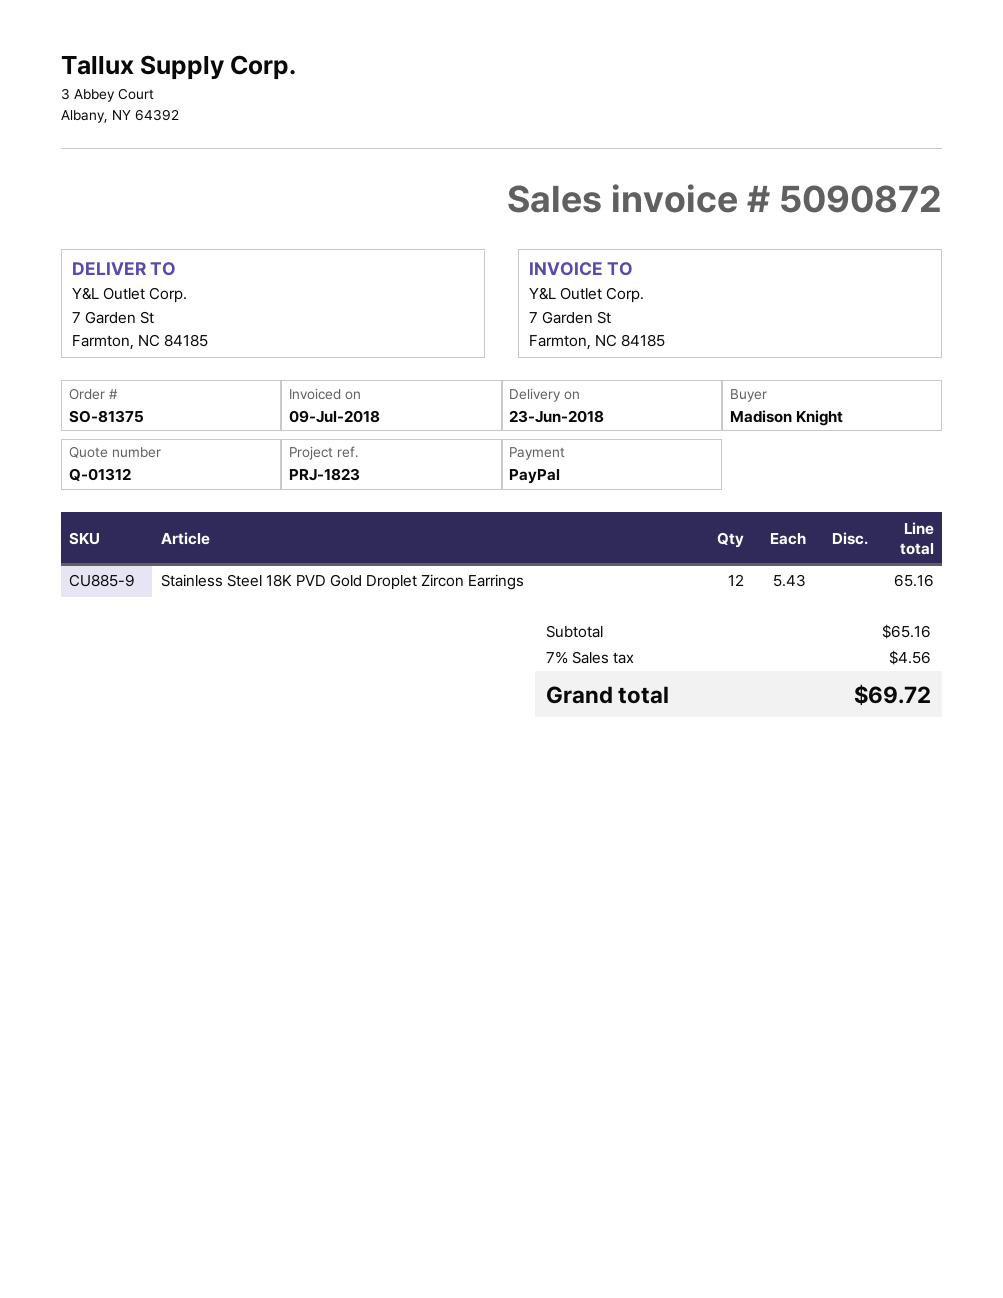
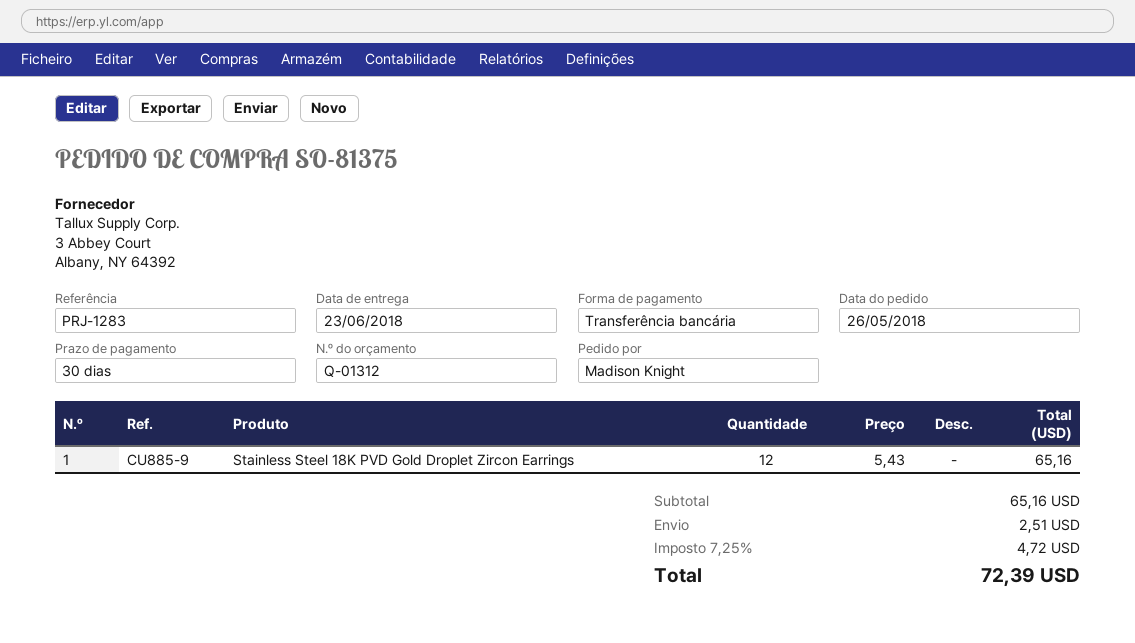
reference: PRJ-1823 -> PRJ-1283
payment method: PayPal -> bank transfer
shipping: none -> 2.51
tax: 7% = 4.56 -> 7.25% = 4.72
total: 69.72 -> 72.39

